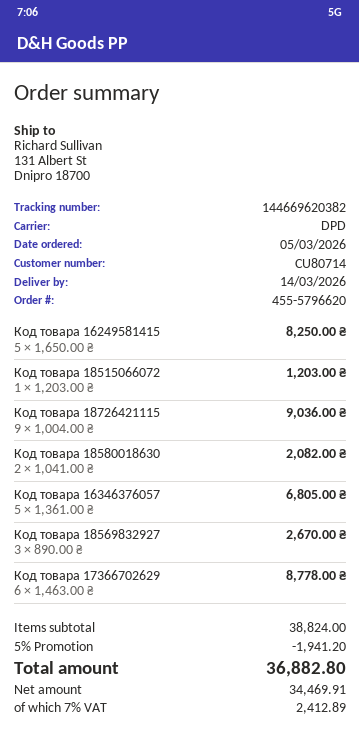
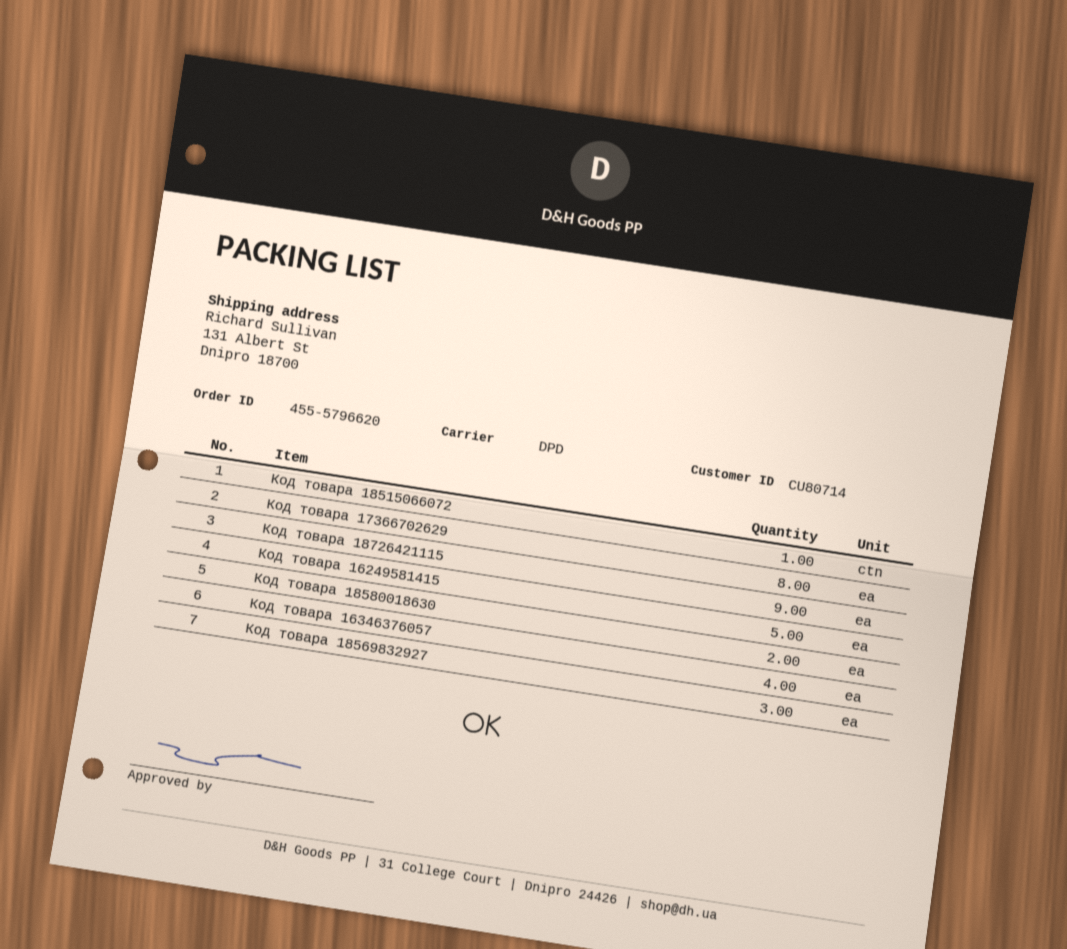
Код товара 16346376057: 5 -> 4
Код товара 17366702629: 6 -> 8

